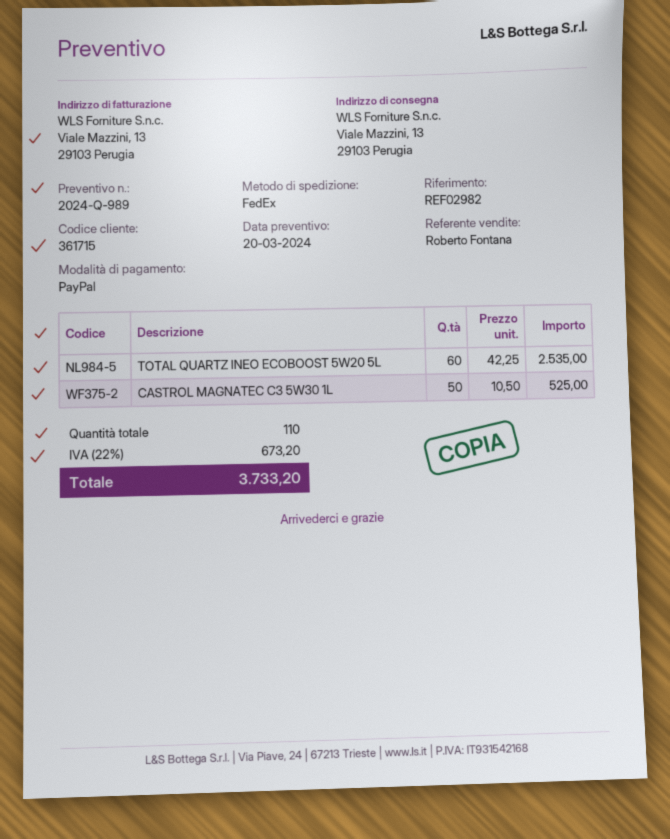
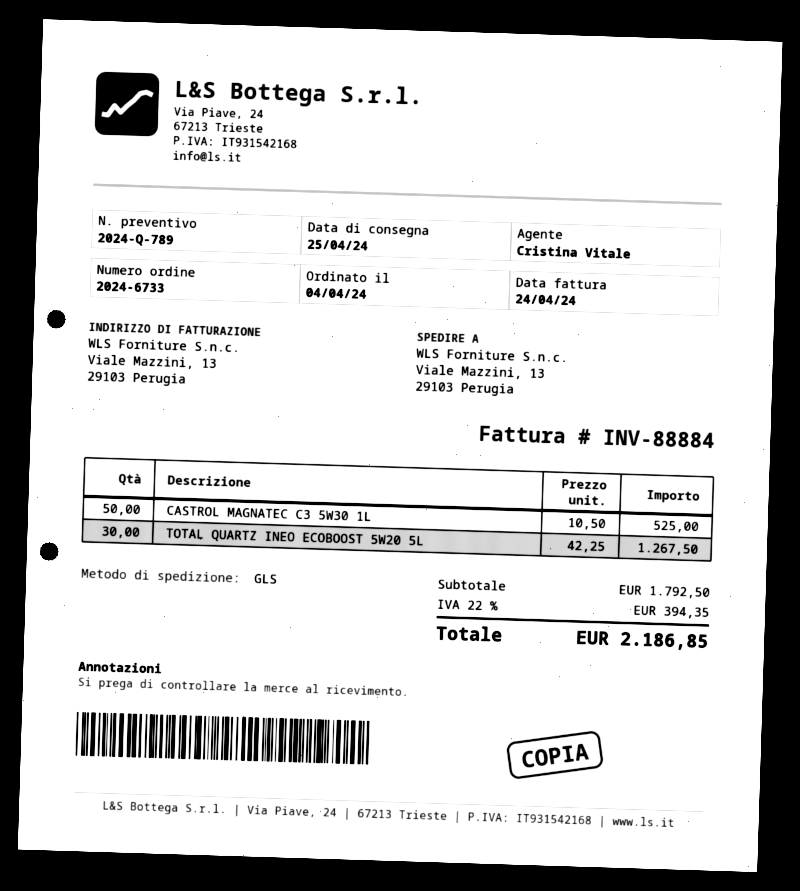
quote number: 2024-Q-989 -> 2024-Q-789
sales rep: Roberto Fontana -> Cristina Vitale
shipping method: FedEx -> GLS
TOTAL QUARTZ INEO ECOBOOST 5W20 5L: 60 x 42.25 = 2535.00 -> 30 x 42.25 = 1267.50
tax: 22% = 673.20 -> 22% = 394.35
total: 3733.20 -> 2186.85

